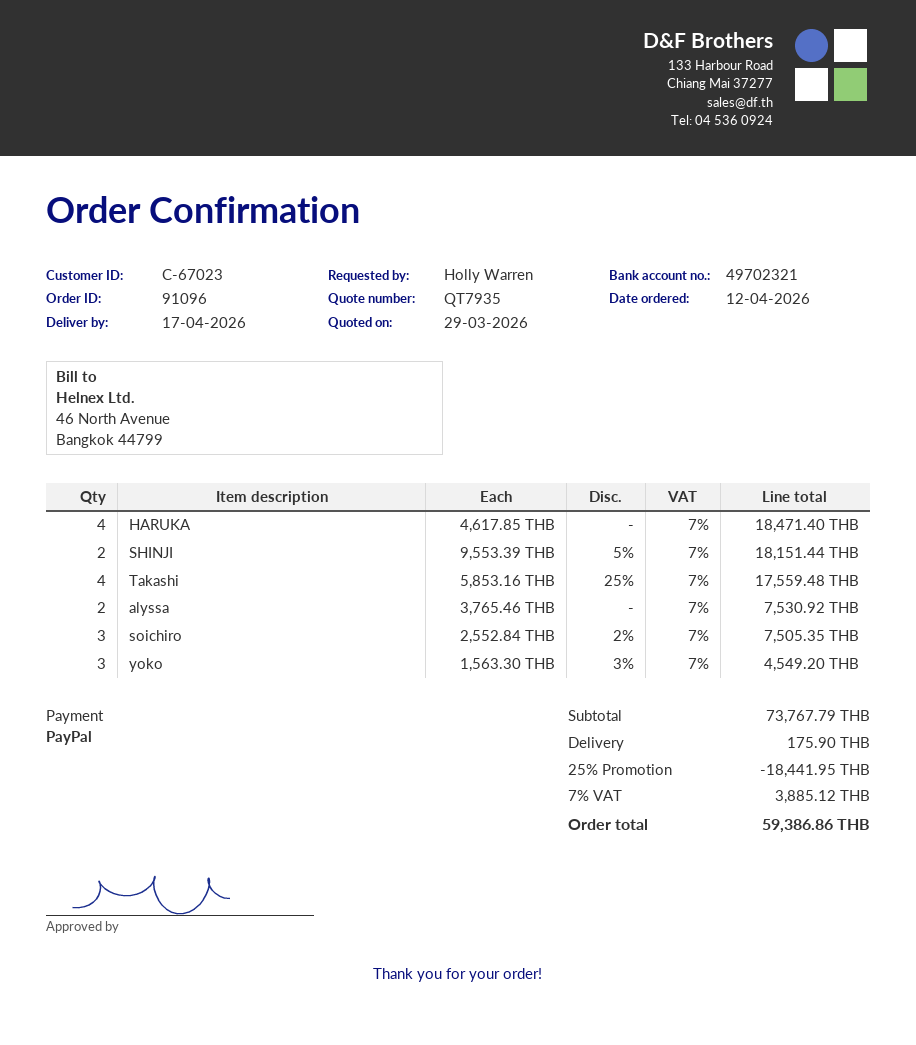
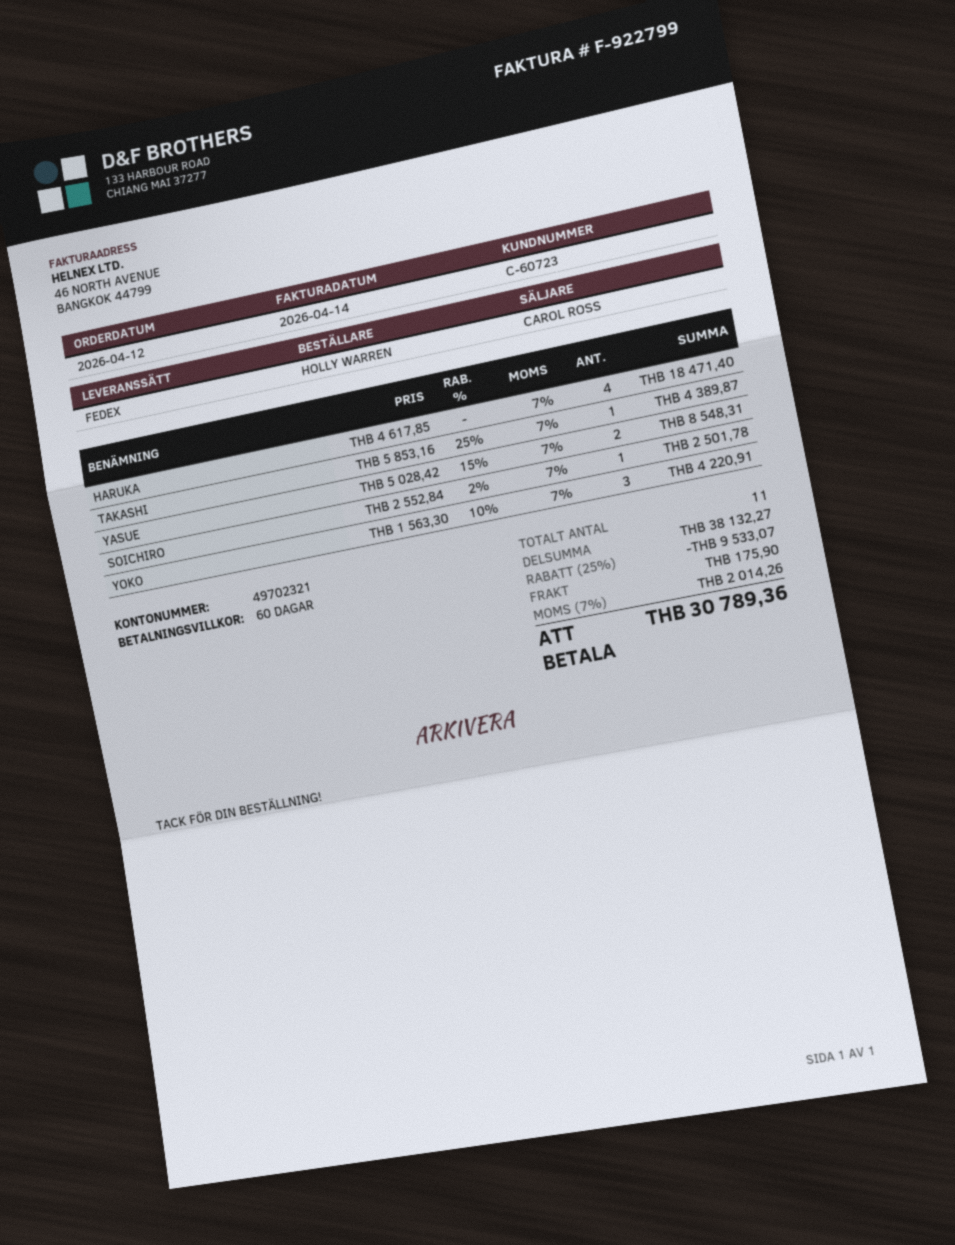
customer number: C-67023 -> C-60723
SHINJI: 2 x 9553.39 - 5% = 18151.44 -> none
Takashi: 4 x 5853.16 - 25% = 17559.48 -> 1 x 5853.16 - 25% = 4389.87
alyssa: 2 x 3765.46 = 7530.92 -> none
soichiro: 3 x 2552.84 - 2% = 7505.35 -> 1 x 2552.84 - 2% = 2501.78
yoko: 3 x 1563.30 - 3% = 4549.20 -> 3 x 1563.30 - 10% = 4220.91
YASUE: none -> 2 x 5028.42 - 15% = 8548.31
subtotal: 73767.79 -> 38132.27
discount: 25% = 18441.95 -> 25% = 9533.07
tax: 7% = 3885.12 -> 7% = 2014.26
total: 59386.86 -> 30789.36

